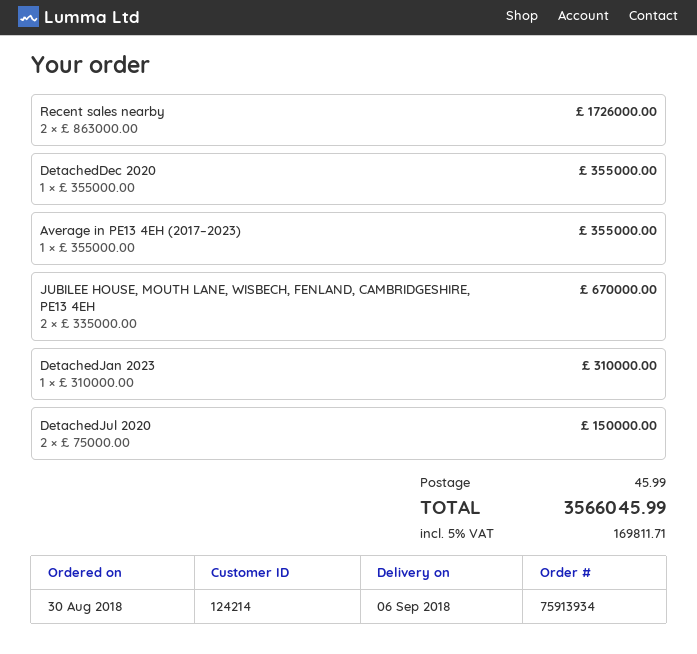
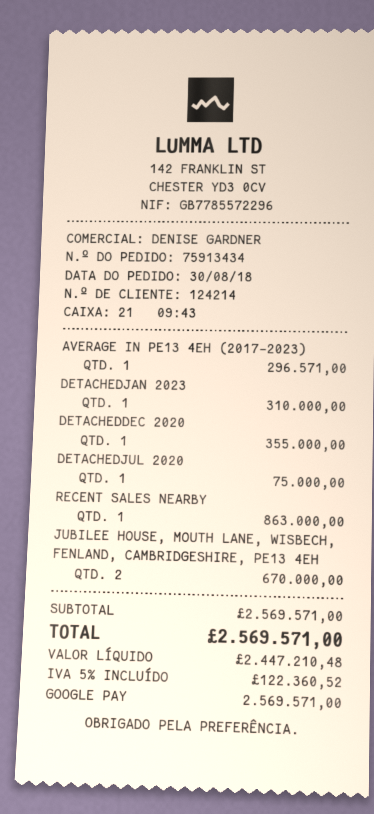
order number: 75913934 -> 75913434
Recent sales nearby: 2 for 1726000.00 -> 1 for 863000.00
Average in PE13 4EH (2017–2023): 1 for 355000.00 -> 1 for 296571.00
DetachedJul 2020: 2 for 150000.00 -> 1 for 75000.00
shipping: 45.99 -> none
tax: 5% = 169811.71 -> 5% = 122360.52
total: 3566045.99 -> 2569571.00

